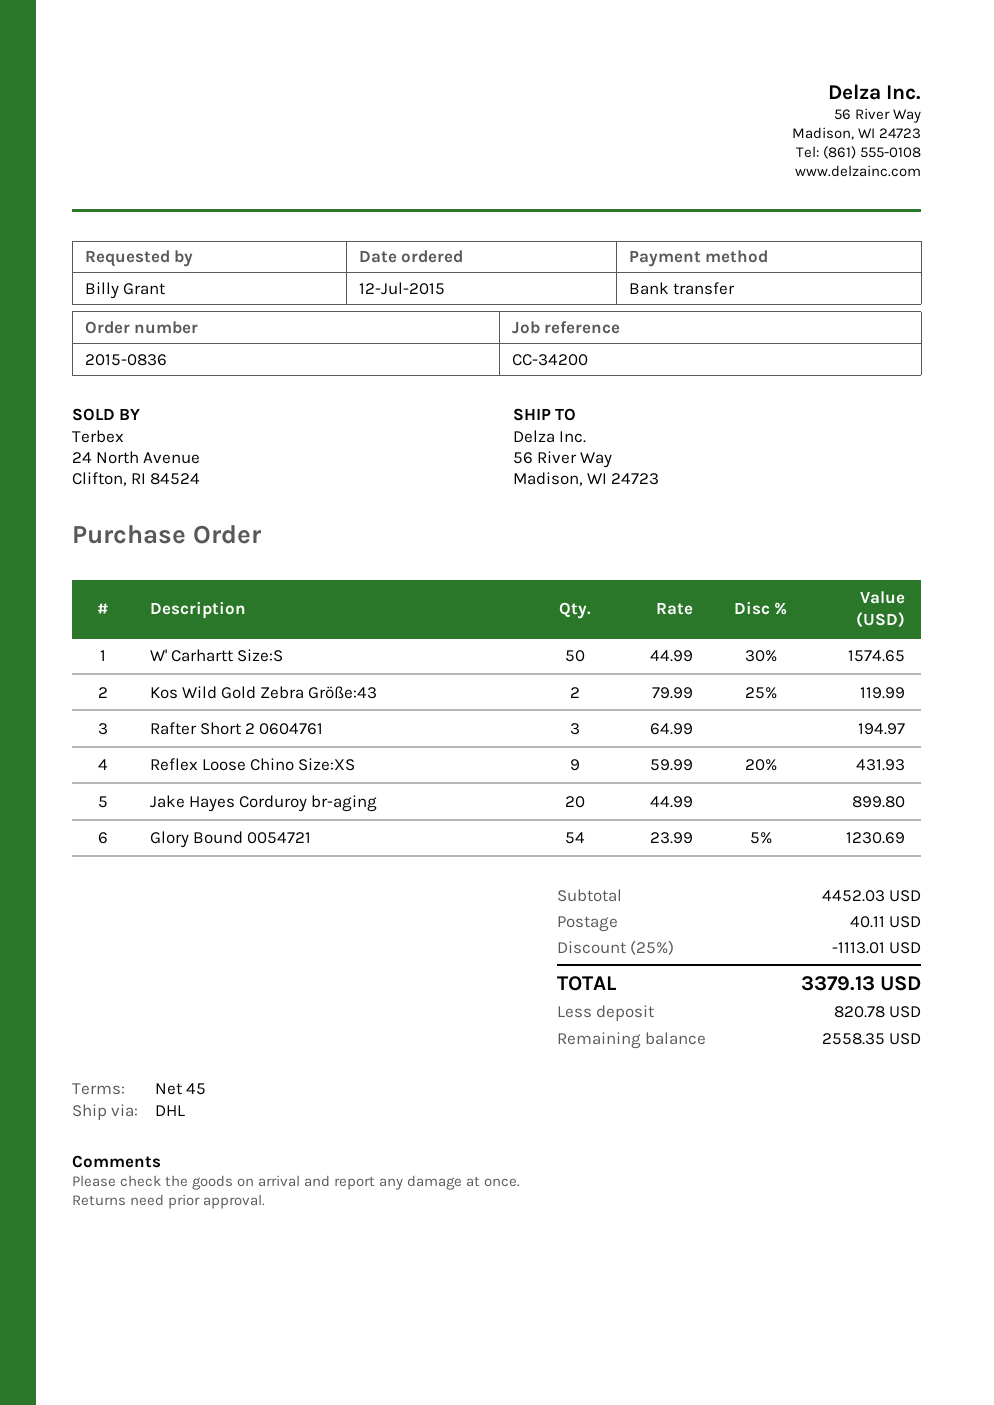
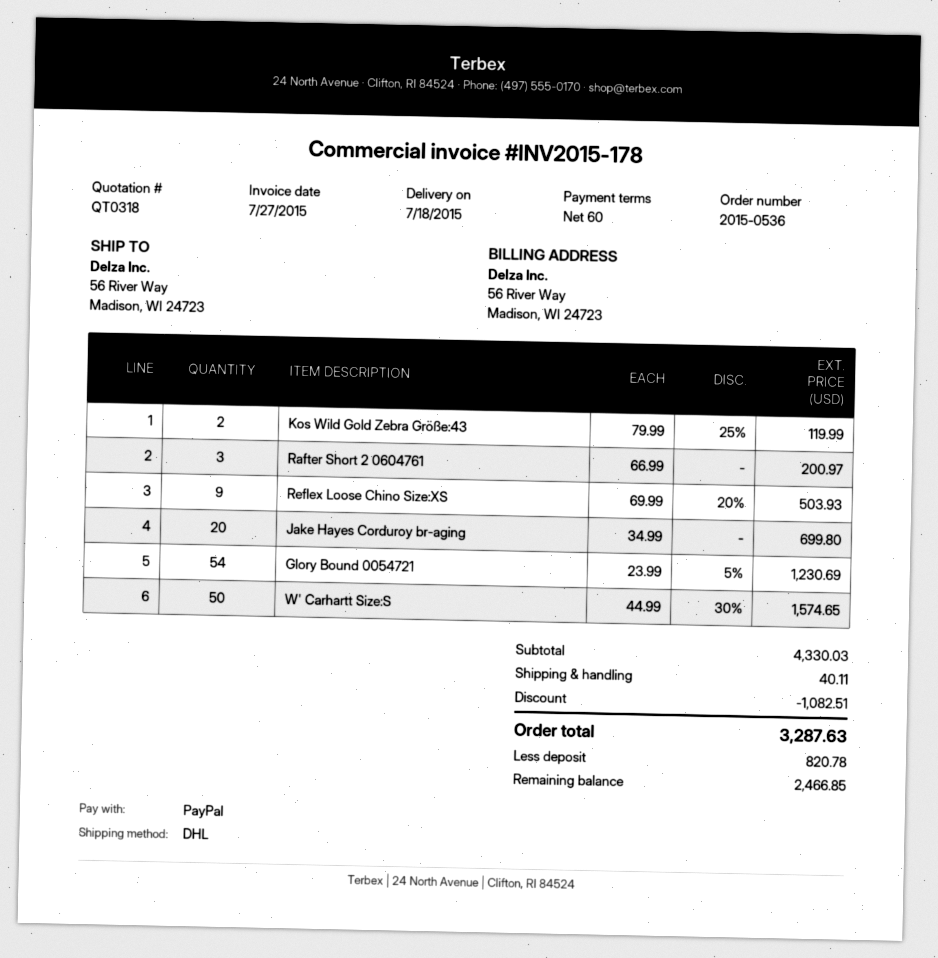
order number: 2015-0836 -> 2015-0536
payment terms: 45 days -> 60 days
payment method: bank transfer -> PayPal
Rafter Short 2 0604761: 3 x 64.99 = 194.97 -> 3 x 66.99 = 200.97
Reflex Loose Chino Size:XS: 9 x 59.99 - 20% = 431.93 -> 9 x 69.99 - 20% = 503.93
Jake Hayes Corduroy br-aging: 20 x 44.99 = 899.80 -> 20 x 34.99 = 699.80
subtotal: 4452.03 -> 4330.03
discount: 1113.01 -> 1082.51
total: 3379.13 -> 3287.63
balance: 2558.35 -> 2466.85

